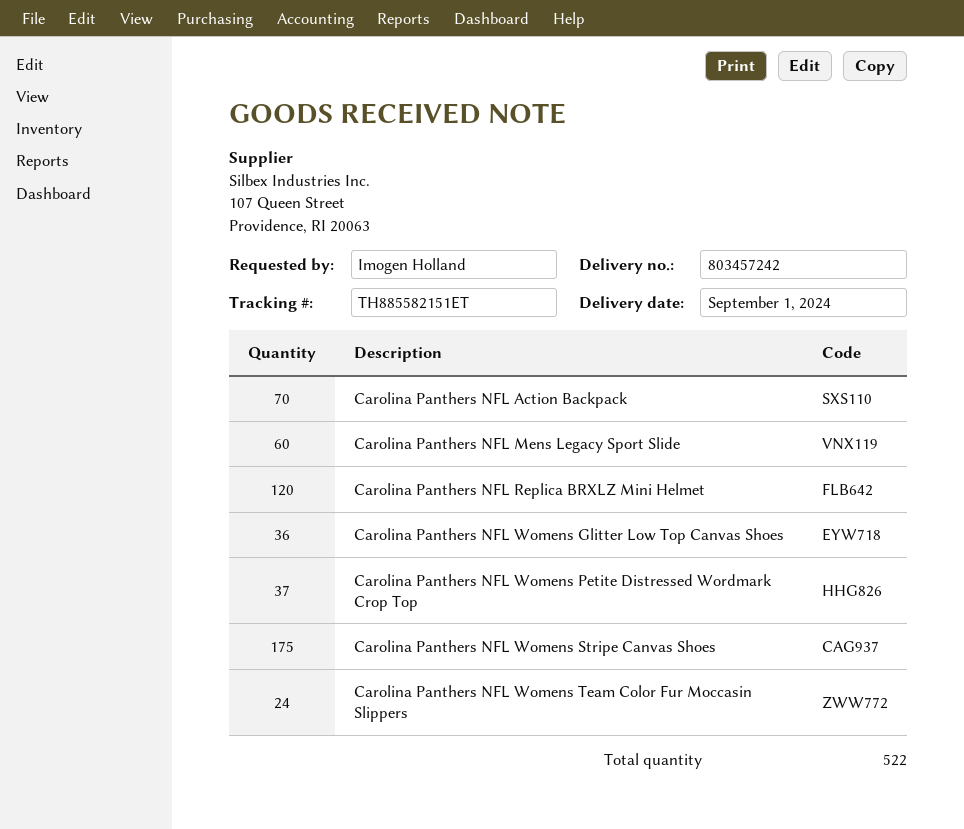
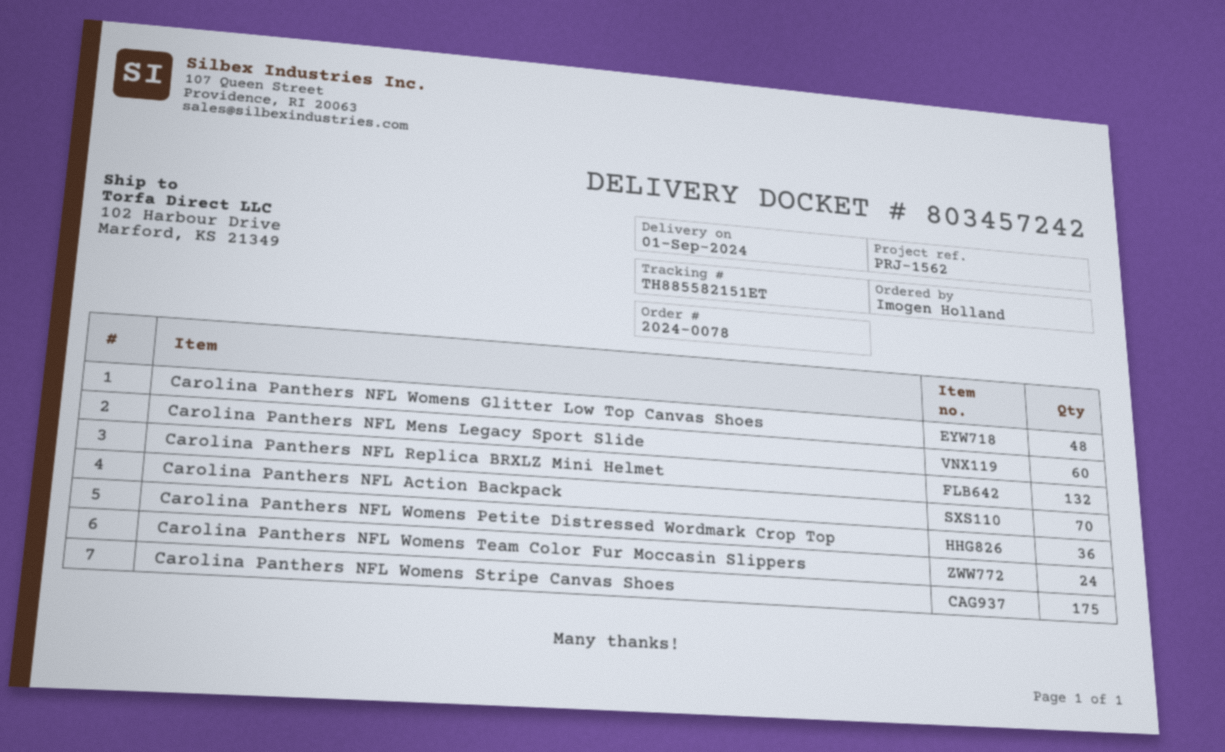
Carolina Panthers NFL Replica BRXLZ Mini Helmet: 120 -> 132
Carolina Panthers NFL Womens Glitter Low Top Canvas Shoes: 36 -> 48
Carolina Panthers NFL Womens Petite Distressed Wordmark Crop Top: 37 -> 36

